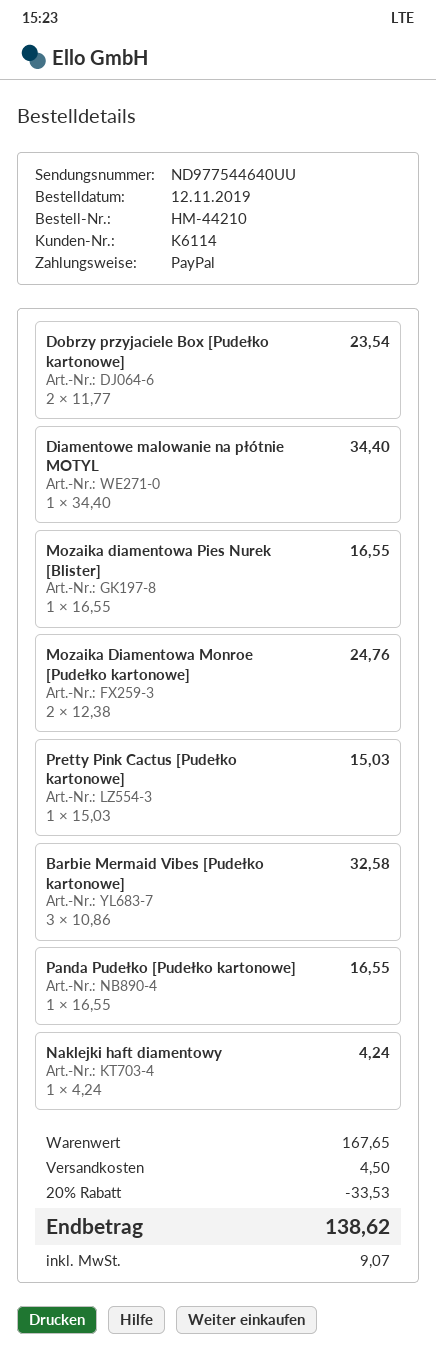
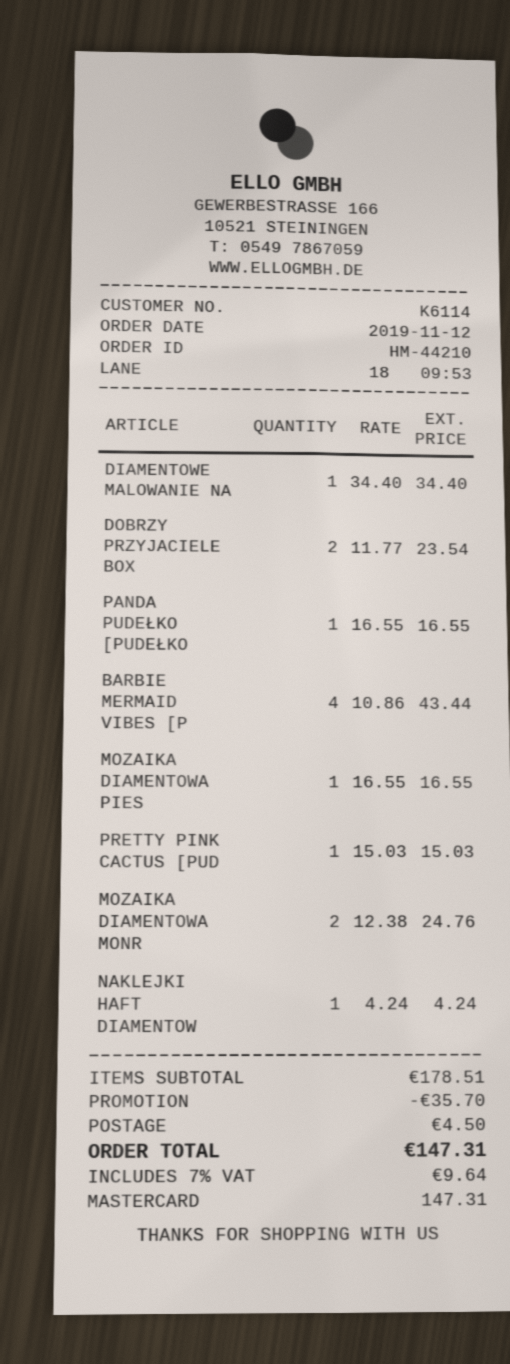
payment method: PayPal -> Mastercard
Barbie Mermaid Vibes [Pudełko kartonowe]: 3 x 10.86 = 32.58 -> 4 x 10.86 = 43.44
subtotal: 167.65 -> 178.51
discount: 33.53 -> 35.70
tax: 9.07 -> 9.64
total: 138.62 -> 147.31

